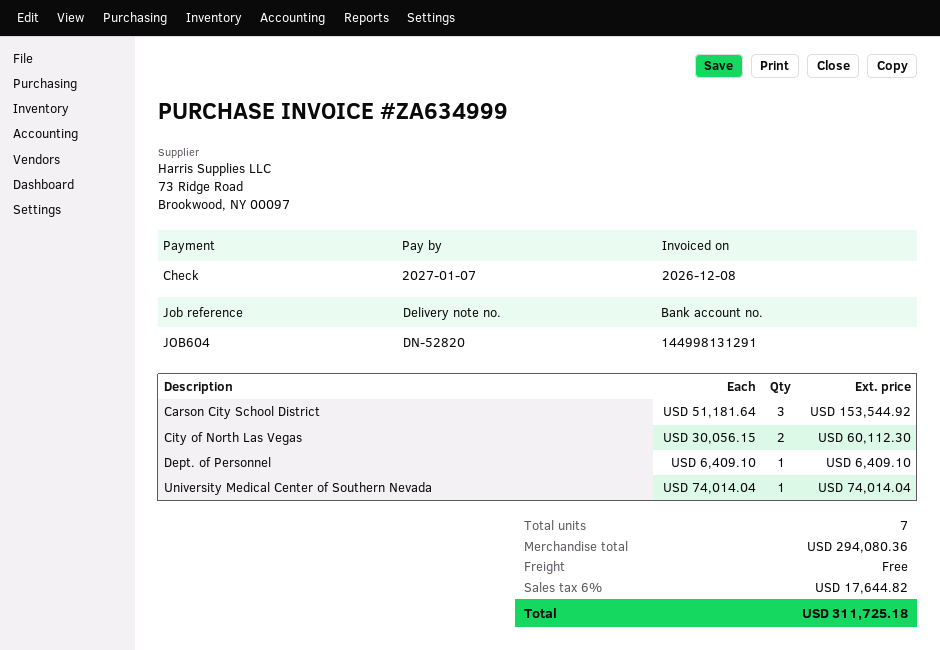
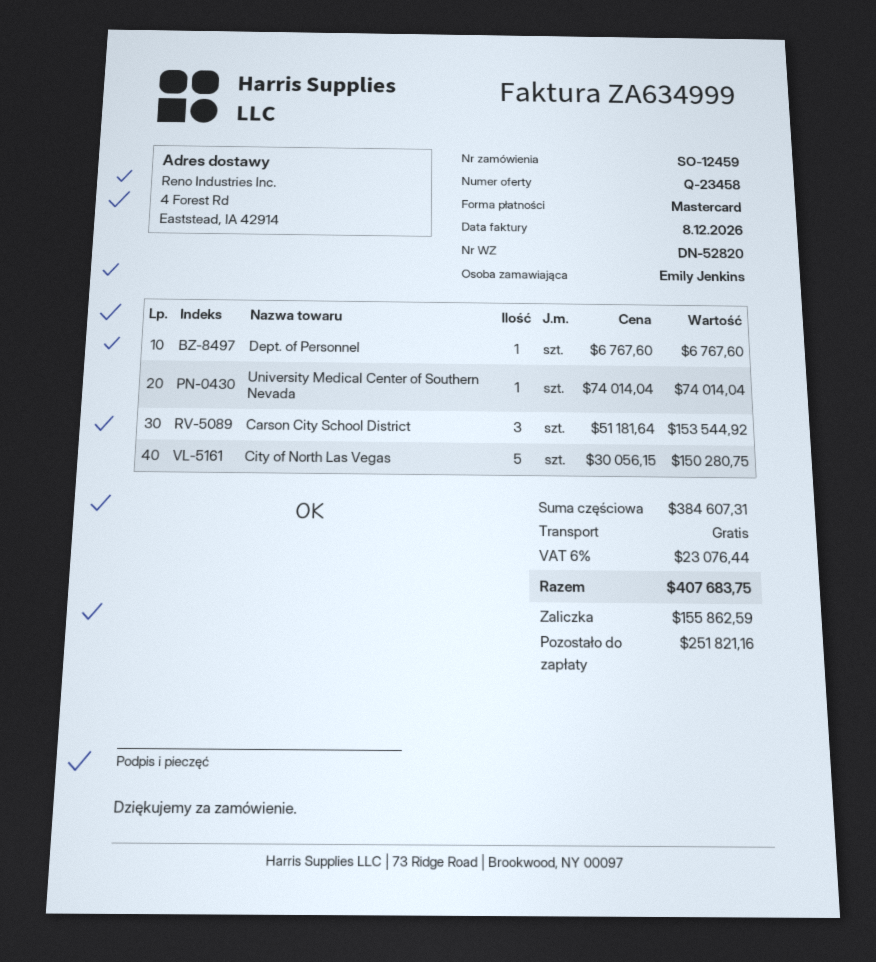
payment method: cheque -> Mastercard
City of North Las Vegas: 2 x 30056.15 = 60112.30 -> 5 x 30056.15 = 150280.75
Dept. of Personnel: 1 x 6409.10 = 6409.10 -> 1 x 6767.60 = 6767.60
subtotal: 294080.36 -> 384607.31
tax: 6% = 17644.82 -> 6% = 23076.44
total: 311725.18 -> 407683.75

